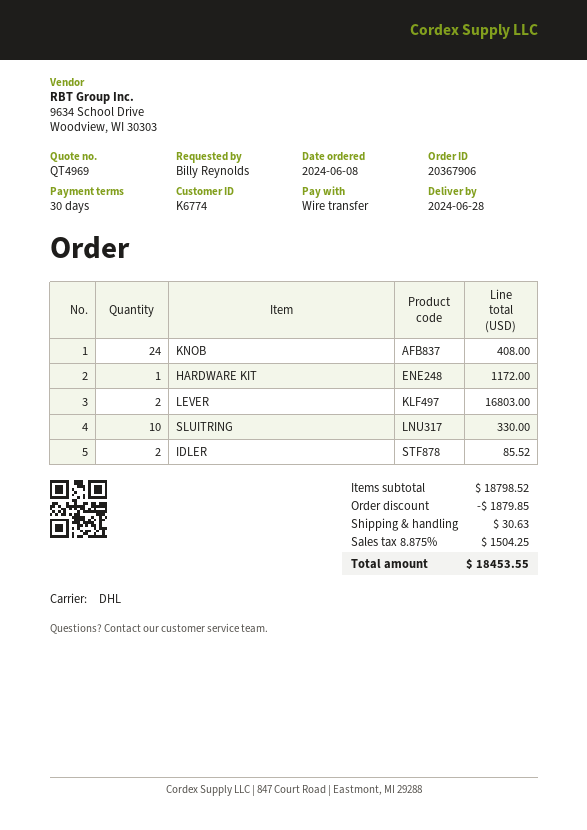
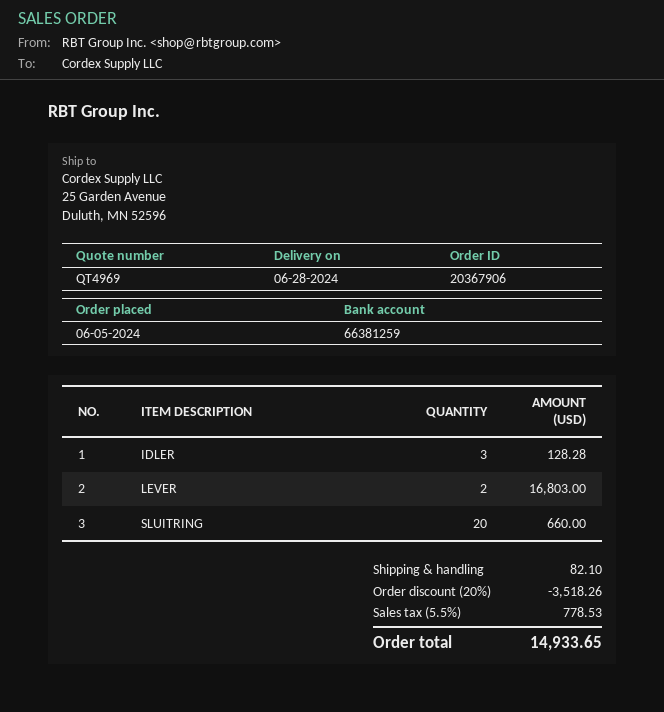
order date: 2024-06-08 -> 2024-06-05
KNOB: 24 for 408.00 -> none
HARDWARE KIT: 1 for 1172.00 -> none
SLUITRING: 10 for 330.00 -> 20 for 660.00
IDLER: 2 for 85.52 -> 3 for 128.28
discount: 1879.85 -> 3518.26
shipping: 30.63 -> 82.10
tax: 8.875% = 1504.25 -> 5.5% = 778.53
total: 18453.55 -> 14933.65

